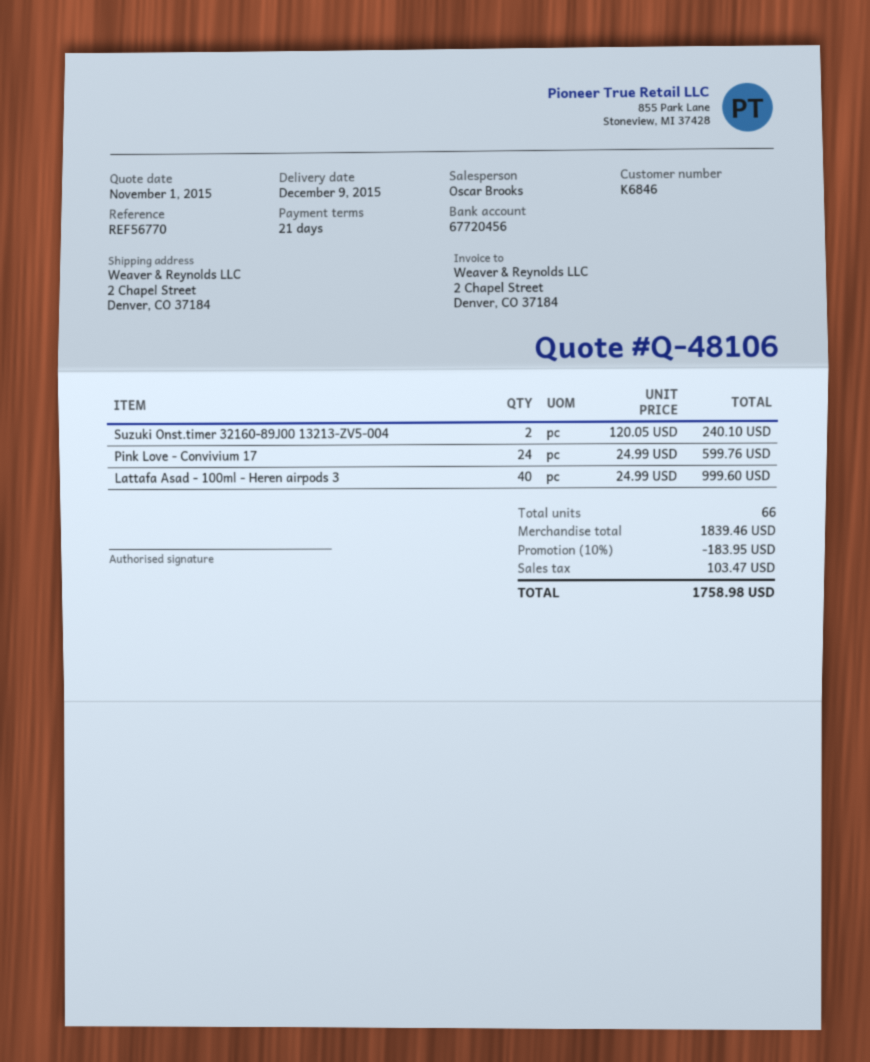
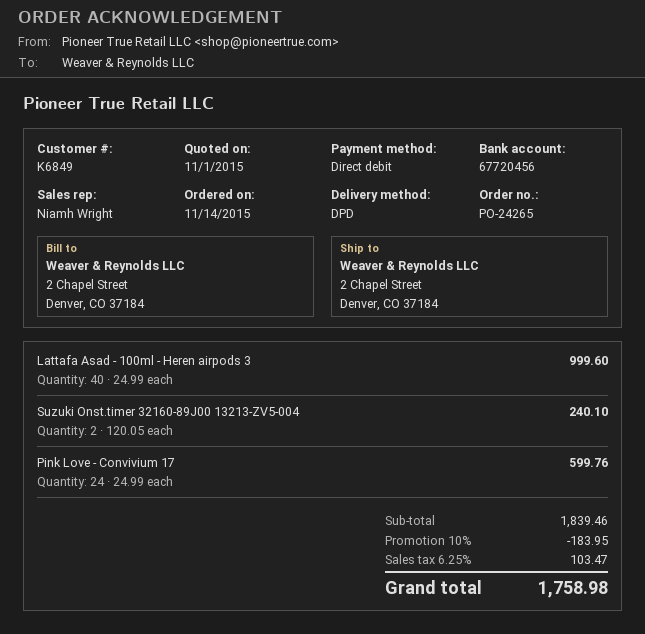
customer number: K6846 -> K6849
sales rep: Oscar Brooks -> Niamh Wright

